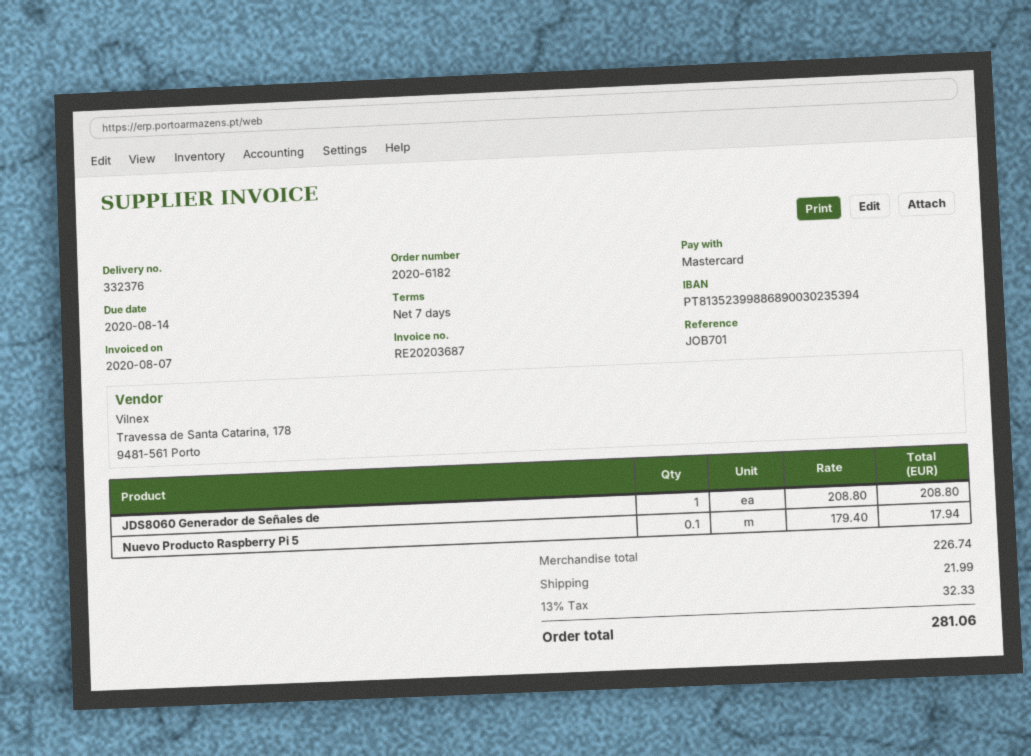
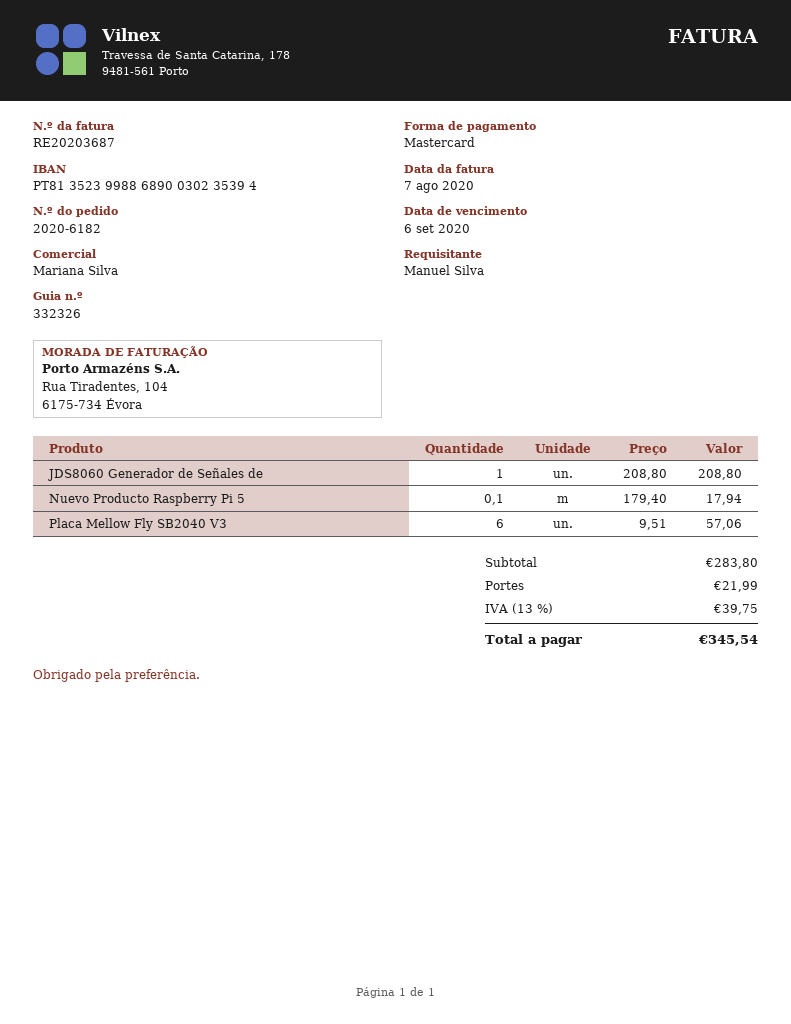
delivery note number: 332376 -> 332326
due date: 2020-08-14 -> 2020-09-06
Placa Mellow Fly SB2040 V3: none -> 6 x 9.51 = 57.06
subtotal: 226.74 -> 283.80
tax: 13% = 32.33 -> 13% = 39.75
total: 281.06 -> 345.54

